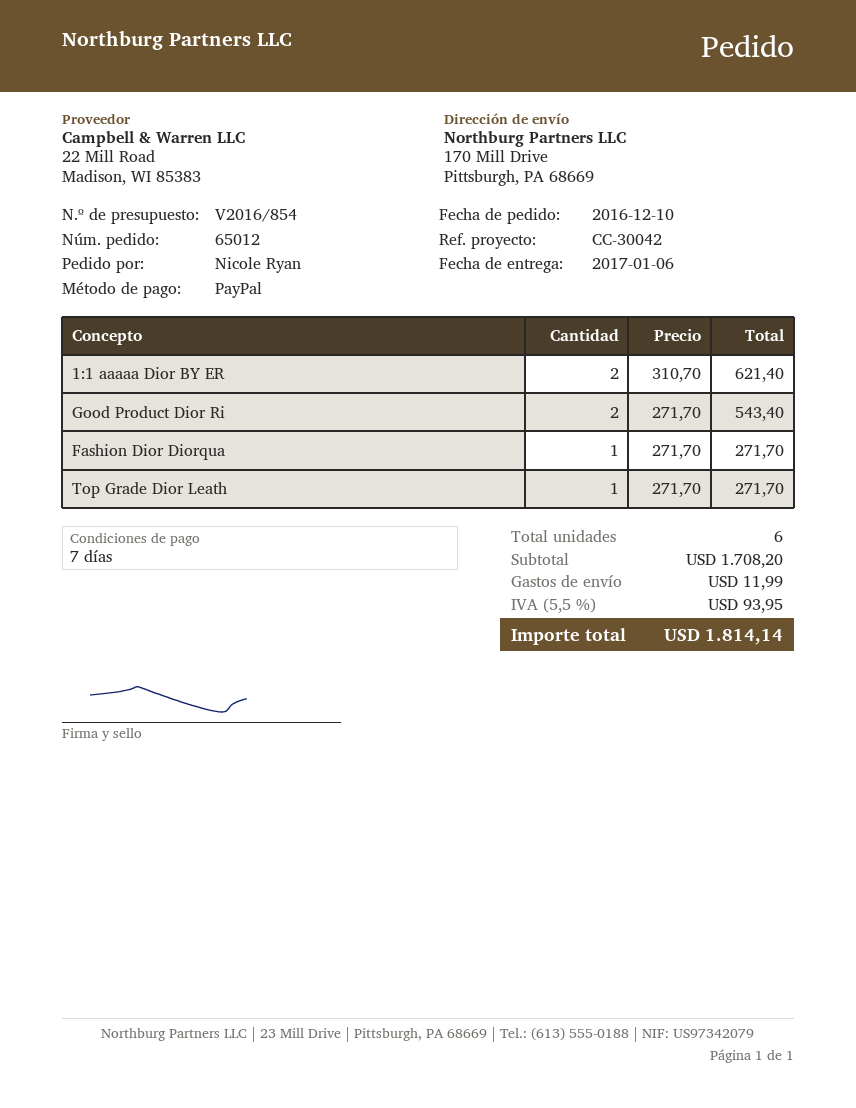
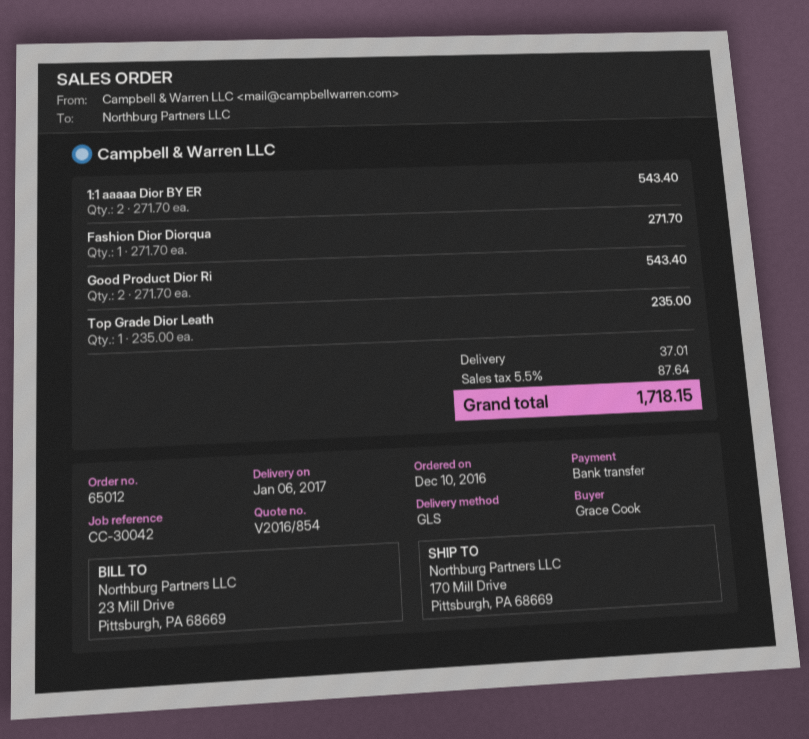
ordered by: Nicole Ryan -> Grace Cook
payment method: PayPal -> bank transfer
1:1 aaaaa Dior BY ER: 2 x 310.70 = 621.40 -> 2 x 271.70 = 543.40
Top Grade Dior Leath: 1 x 271.70 = 271.70 -> 1 x 235.00 = 235.00
shipping: 11.99 -> 37.01
tax: 5.5% = 93.95 -> 5.5% = 87.64
total: 1814.14 -> 1718.15

